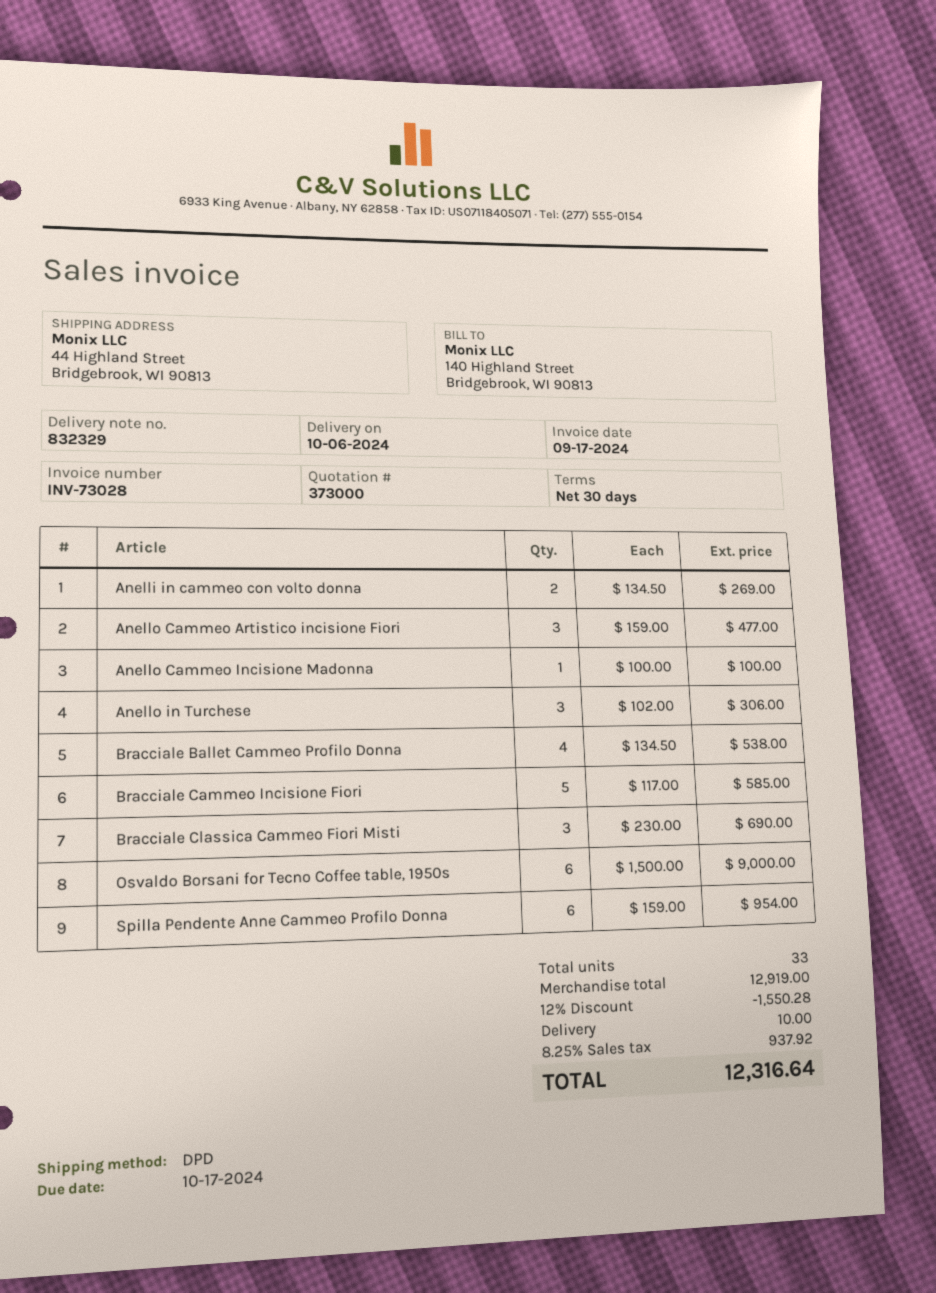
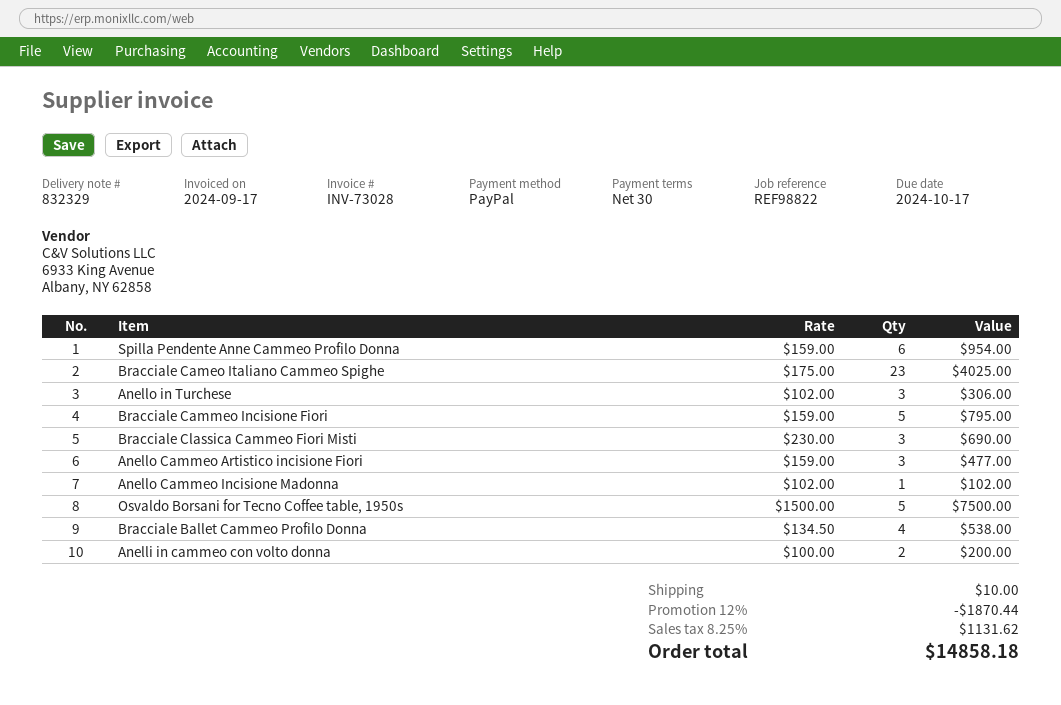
Anelli in cammeo con volto donna: 2 x 134.50 = 269.00 -> 2 x 100.00 = 200.00
Anello Cammeo Incisione Madonna: 1 x 100.00 = 100.00 -> 1 x 102.00 = 102.00
Bracciale Cammeo Incisione Fiori: 5 x 117.00 = 585.00 -> 5 x 159.00 = 795.00
Osvaldo Borsani for Tecno Coffee table, 1950s: 6 x 1500.00 = 9000.00 -> 5 x 1500.00 = 7500.00
Bracciale Cameo Italiano Cammeo Spighe: none -> 23 x 175.00 = 4025.00
discount: 12% = 1550.28 -> 12% = 1870.44
tax: 8.25% = 937.92 -> 8.25% = 1131.62
total: 12316.64 -> 14858.18

